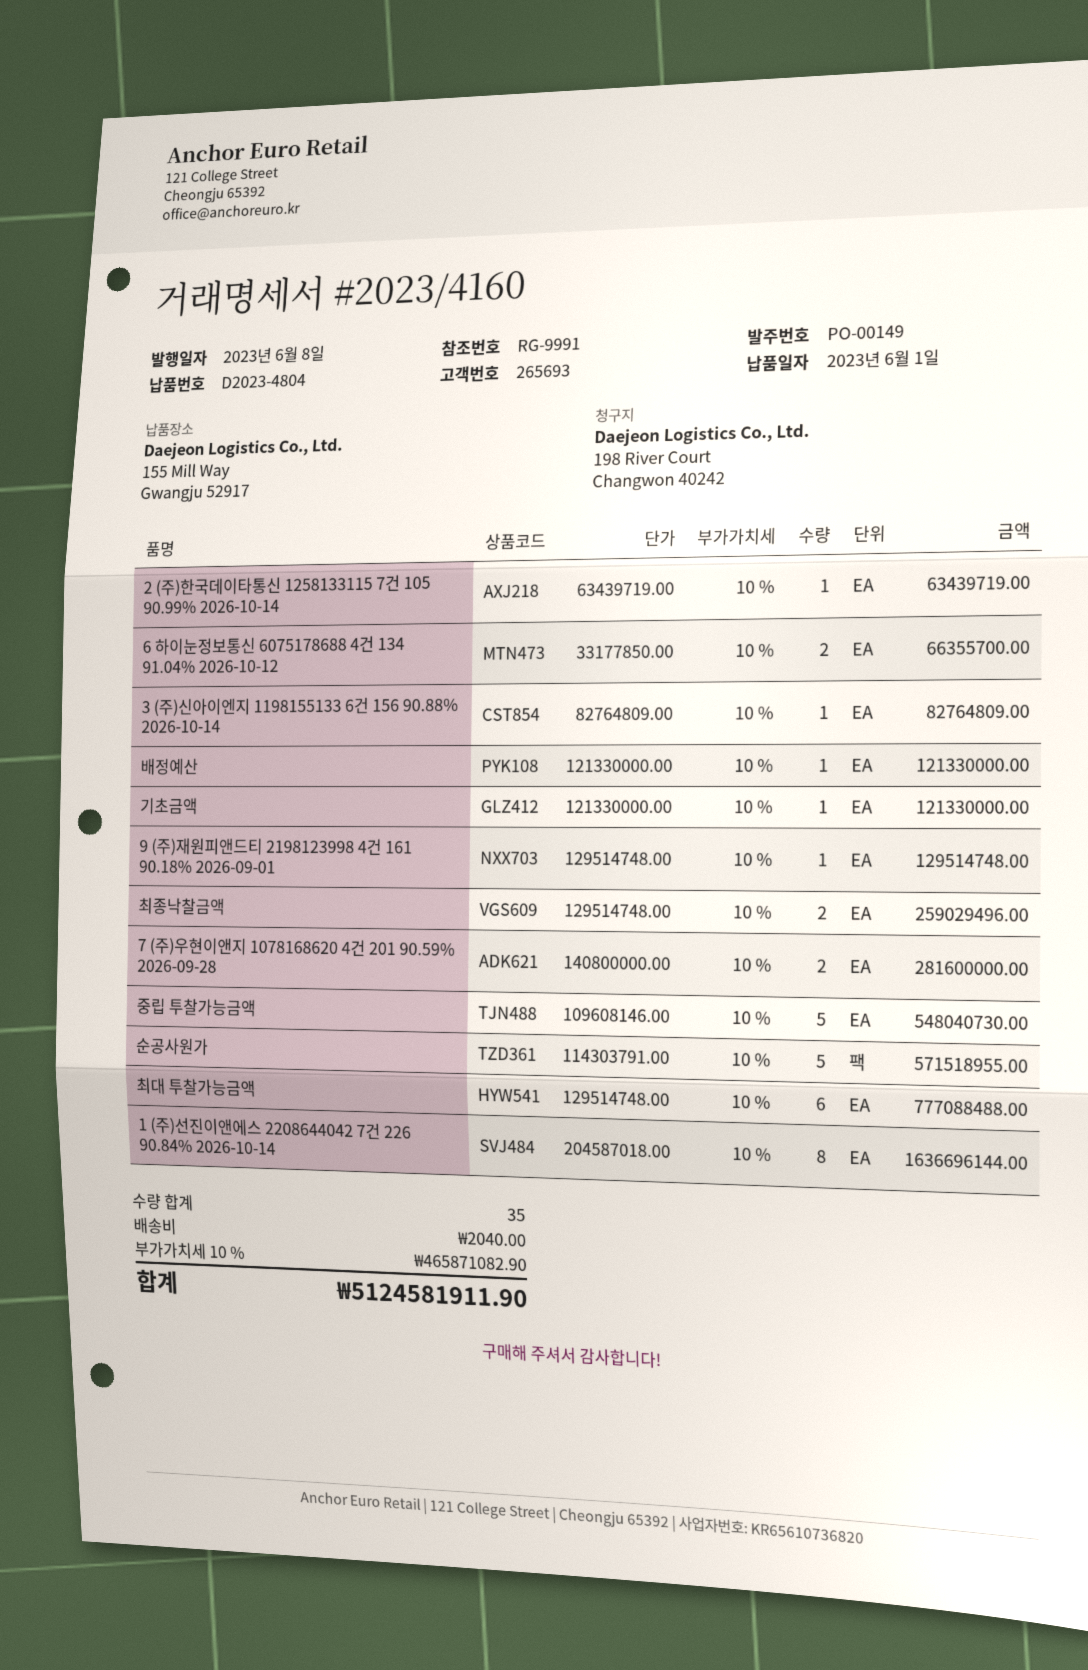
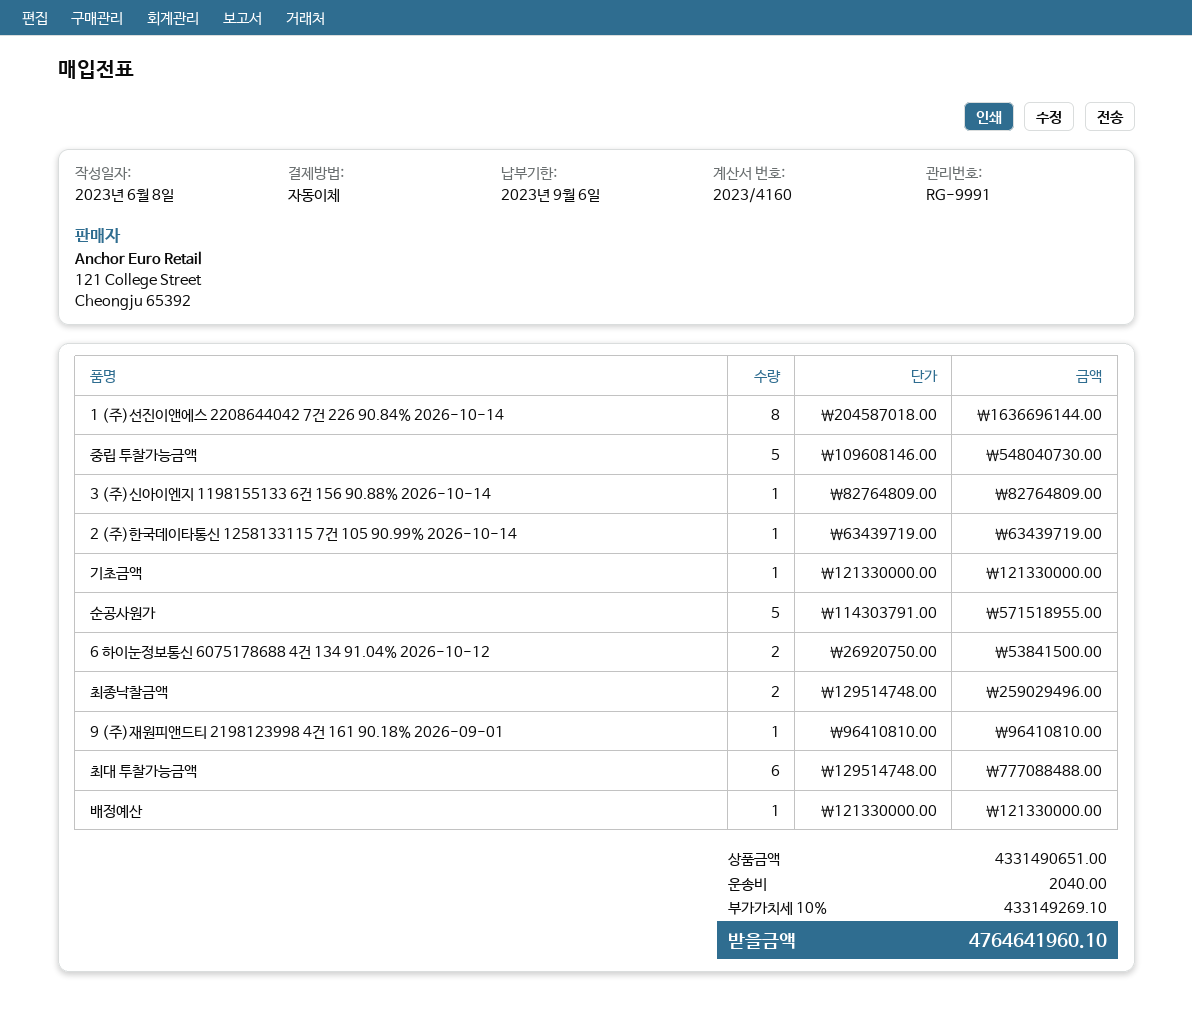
6 하이눈정보통신 6075178688 4건 134 91.04% 2026-10-12: 2 x 33177850.00 = 66355700.00 -> 2 x 26920750.00 = 53841500.00
9 (주)재원피앤드티 2198123998 4건 161 90.18% 2026-09-01: 1 x 129514748.00 = 129514748.00 -> 1 x 96410810.00 = 96410810.00
7 (주)우현이앤지 1078168620 4건 201 90.59% 2026-09-28: 2 x 140800000.00 = 281600000.00 -> none
tax: 10% = 465871082.90 -> 10% = 433149269.10
total: 5124581911.90 -> 4764641960.10

